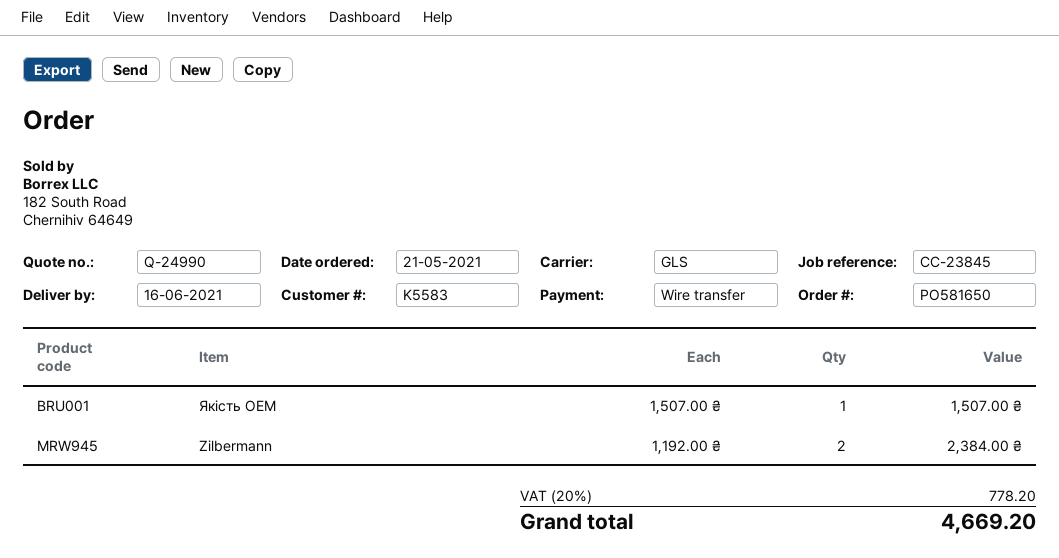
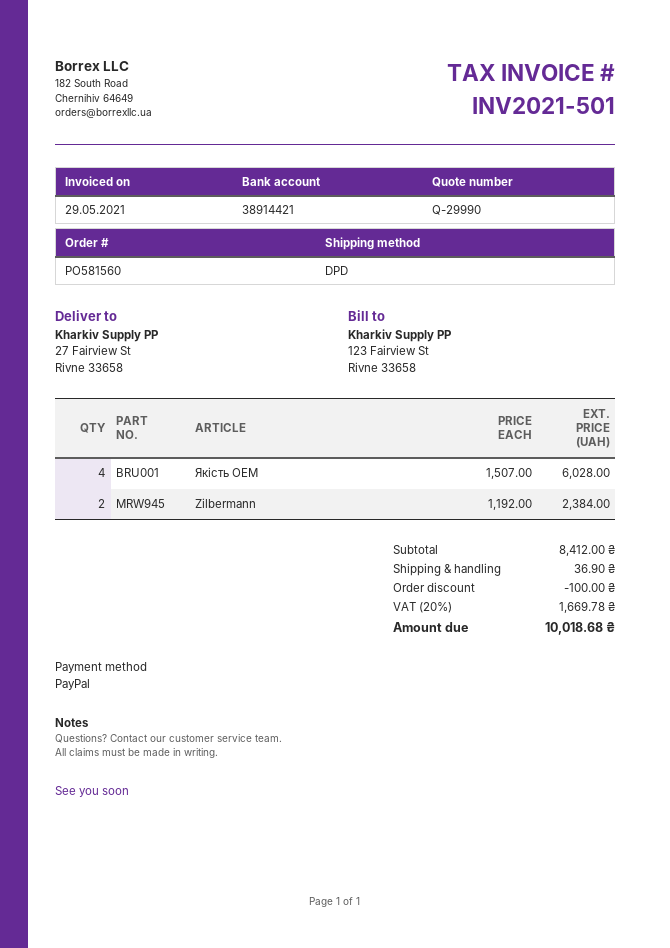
quote number: Q-24990 -> Q-29990
order number: PO581650 -> PO581560
payment method: bank transfer -> PayPal
shipping method: GLS -> DPD
Якість OEM: 1 x 1507.00 = 1507.00 -> 4 x 1507.00 = 6028.00
discount: none -> 100.00
shipping: none -> 36.90
tax: 20% = 778.20 -> 20% = 1669.78
total: 4669.20 -> 10018.68

